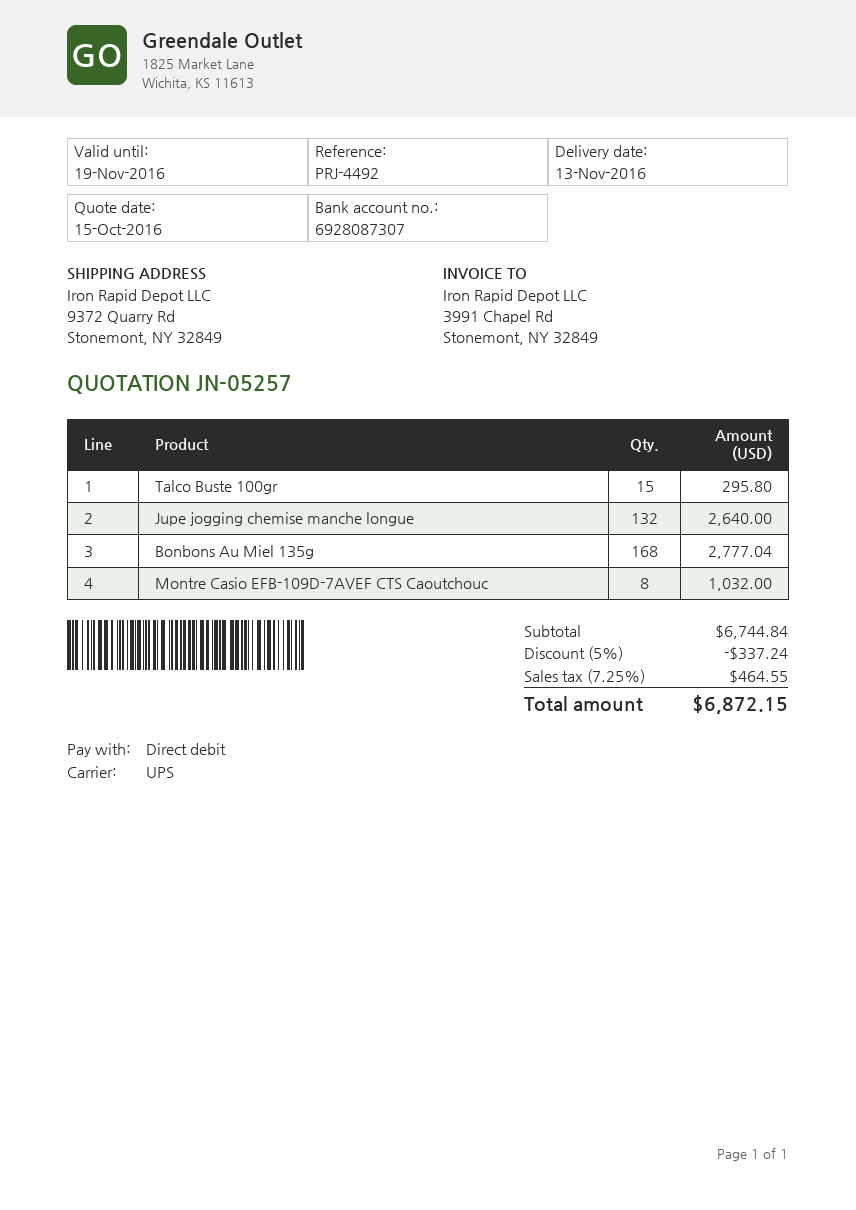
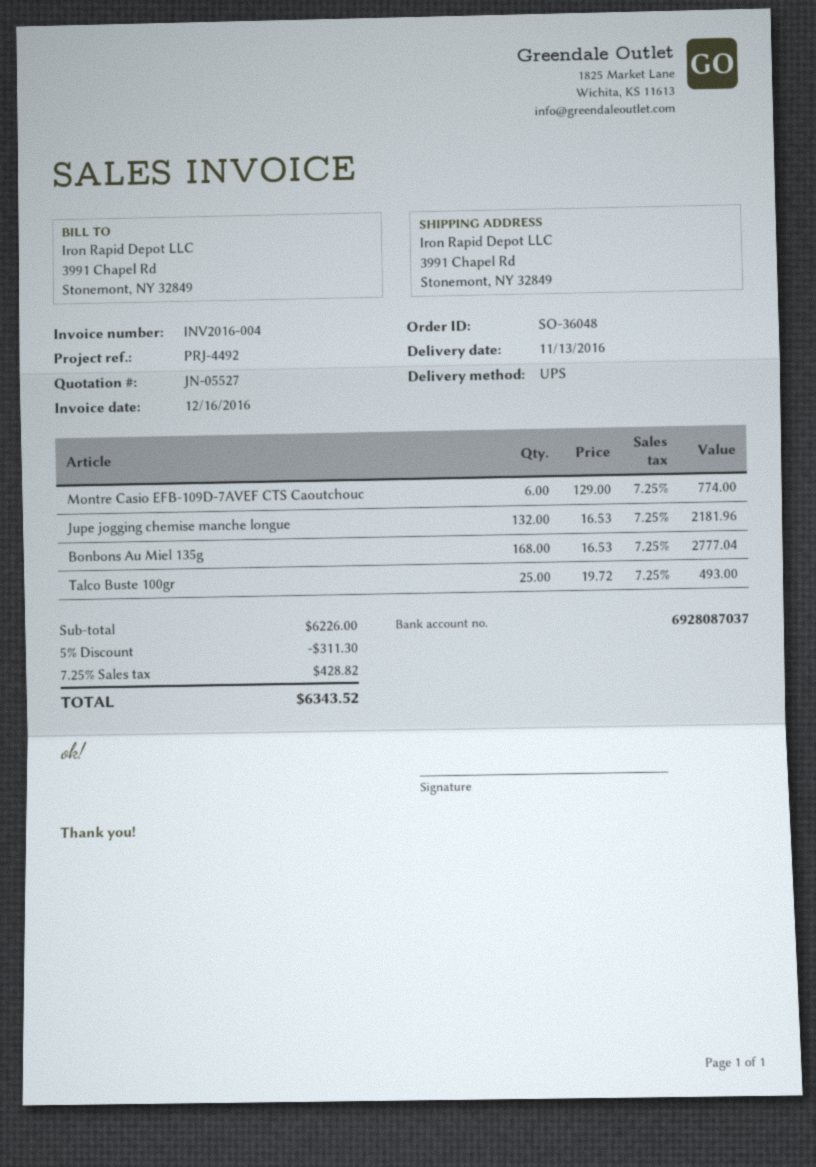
quote number: JN-05257 -> JN-05527
bank account: 6928087307 -> 6928087037
ship to: 9372 Quarry Rd, Stonemont, NY 32849 -> 3991 Chapel Rd, Stonemont, NY 32849
Talco Buste 100gr: 15 for 295.80 -> 25 for 493.00
Jupe jogging chemise manche longue: 132 for 2640.00 -> 132 for 2181.96
Montre Casio EFB-109D-7AVEF CTS Caoutchouc: 8 for 1032.00 -> 6 for 774.00
subtotal: 6744.84 -> 6226.00
discount: 5% = 337.24 -> 5% = 311.30
tax: 7.25% = 464.55 -> 7.25% = 428.82
total: 6872.15 -> 6343.52

